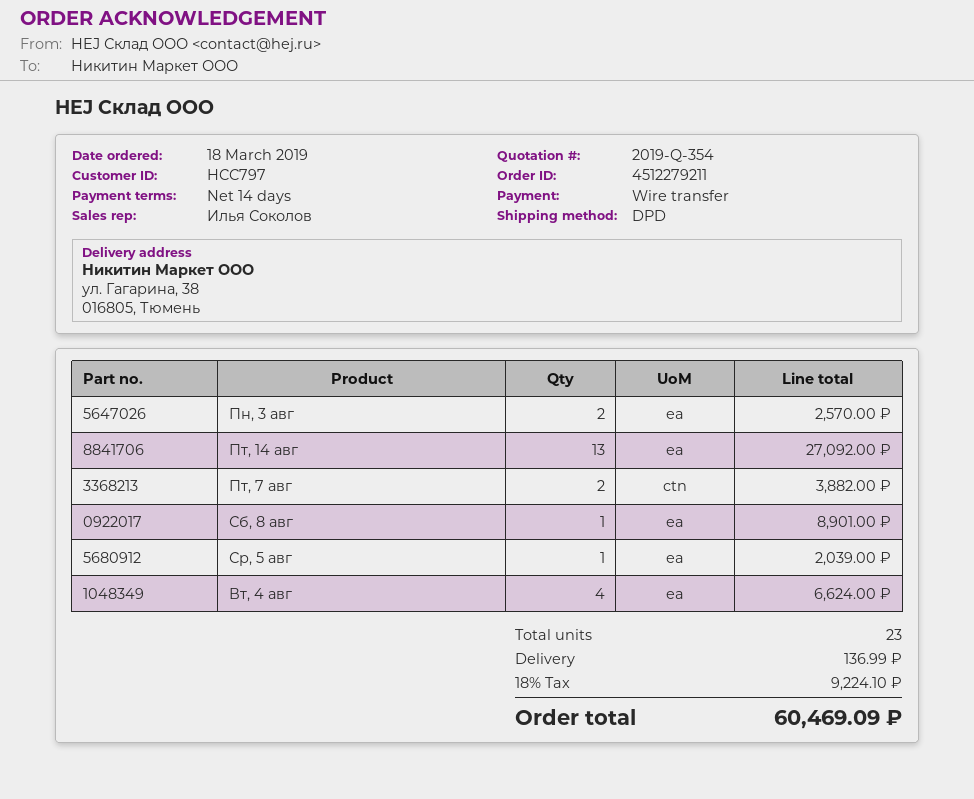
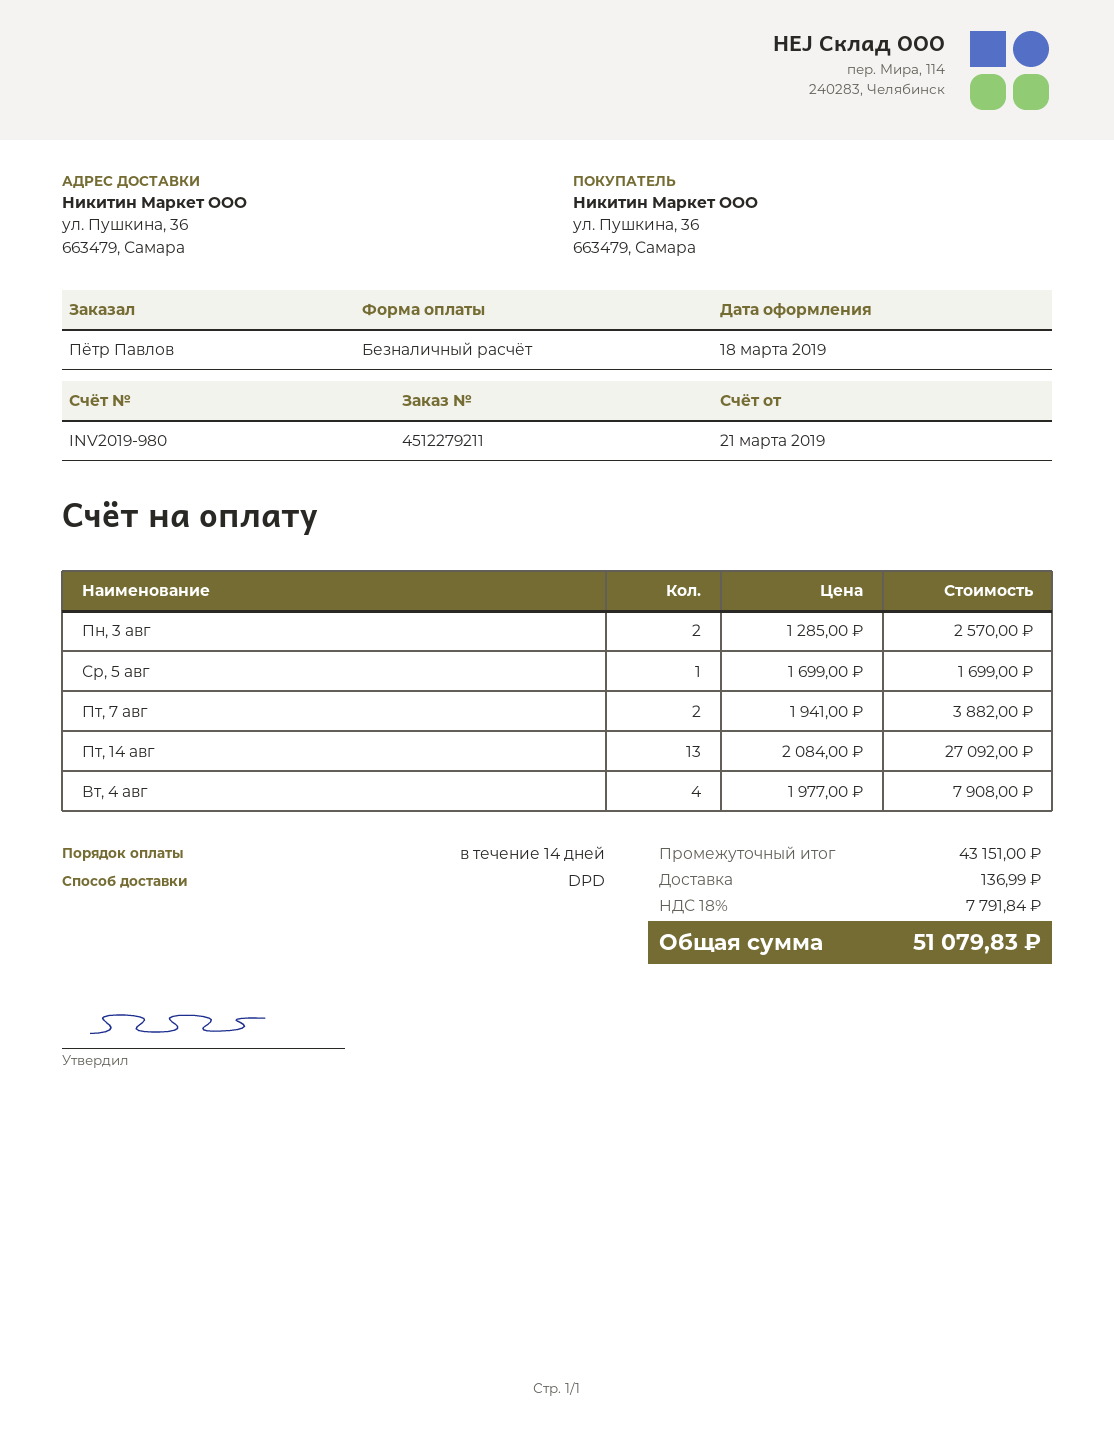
ship to: ул. Гагарина, 38, 016805, Тюмень -> ул. Пушкина, 36, 663479, Самара
Сб, 8 авг: 1 for 8901.00 -> none
Ср, 5 авг: 1 for 2039.00 -> 1 for 1699.00
Вт, 4 авг: 4 for 6624.00 -> 4 for 7908.00
tax: 18% = 9224.10 -> 18% = 7791.84
total: 60469.09 -> 51079.83

